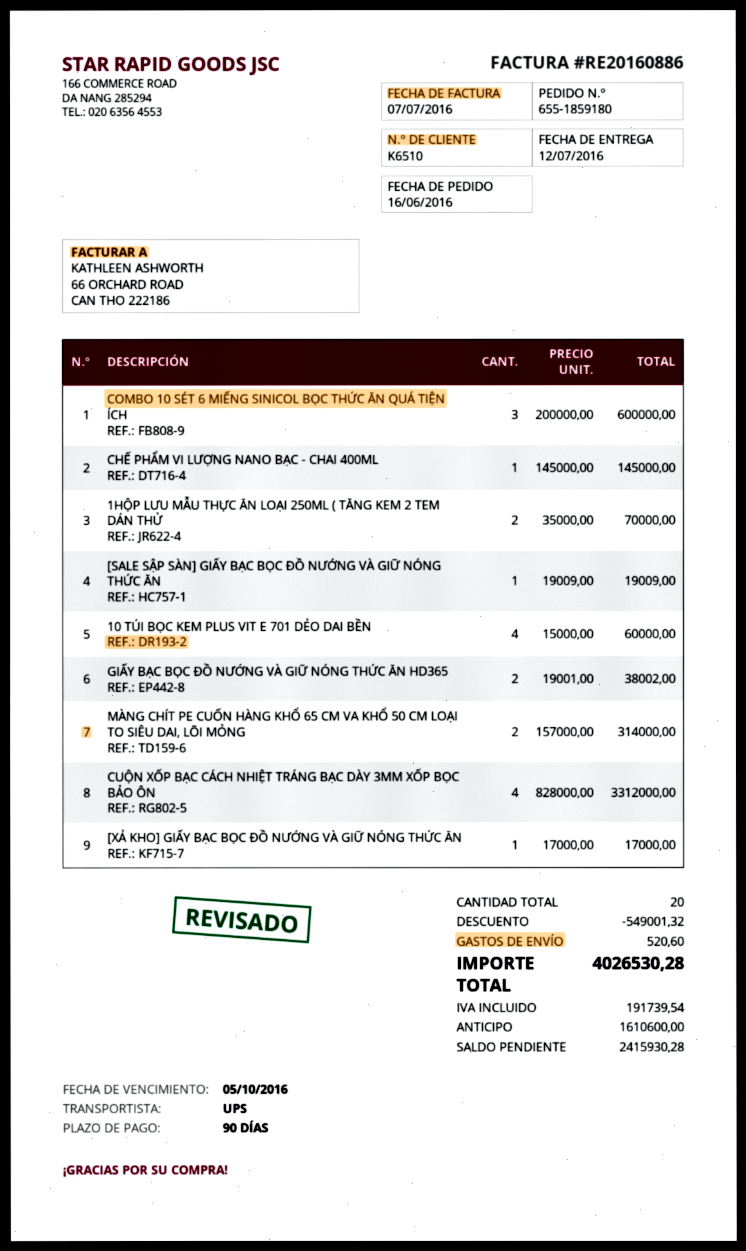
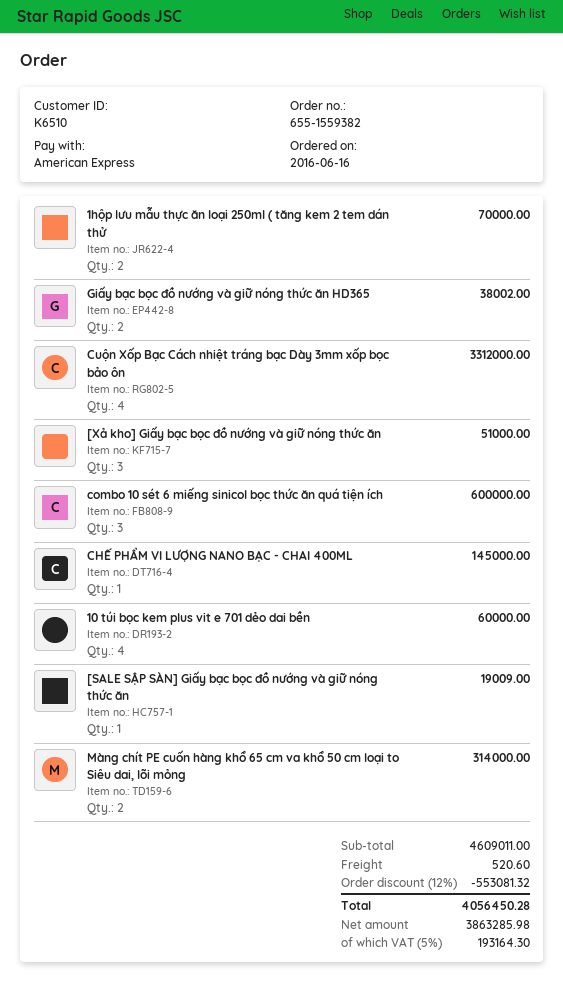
order number: 655-1859180 -> 655-1559382
[XẢ KHO] GIẤY BẠC BỌC ĐỒ NƯỚNG VÀ GIỮ NÓNG THỨC ĂN: 1 for 17000.00 -> 3 for 51000.00
discount: 549001.32 -> 553081.32
tax: 191739.54 -> 193164.30
total: 4026530.28 -> 4056450.28

